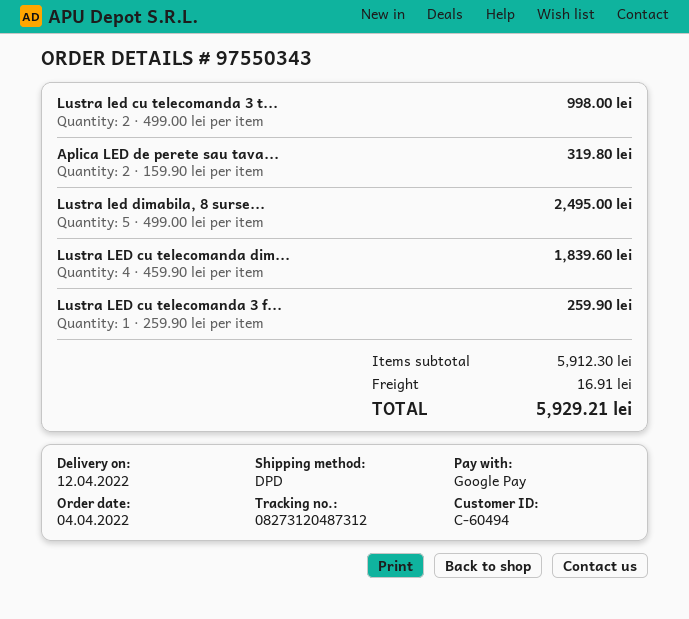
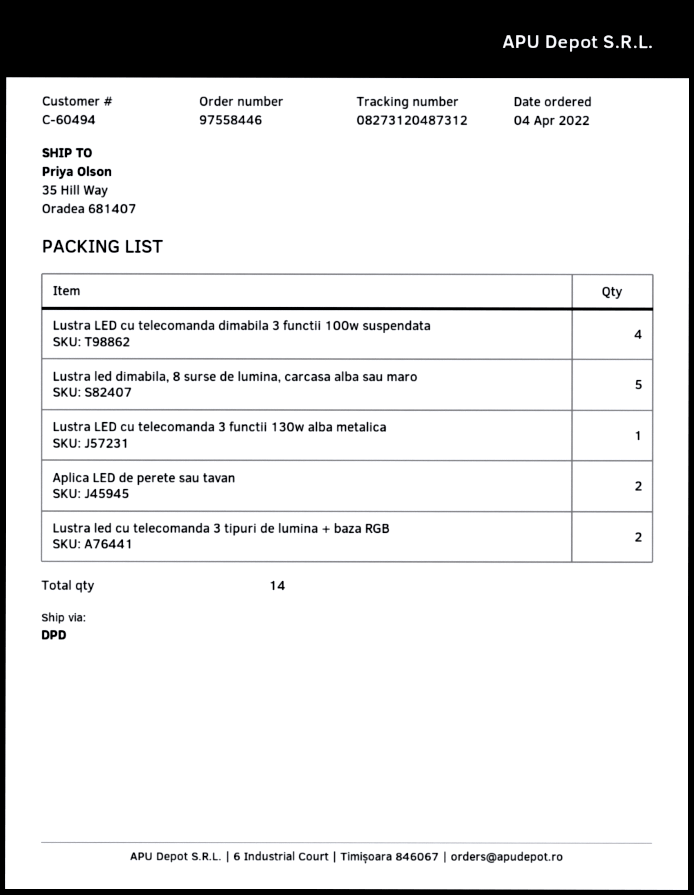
order number: 97550343 -> 97558446

